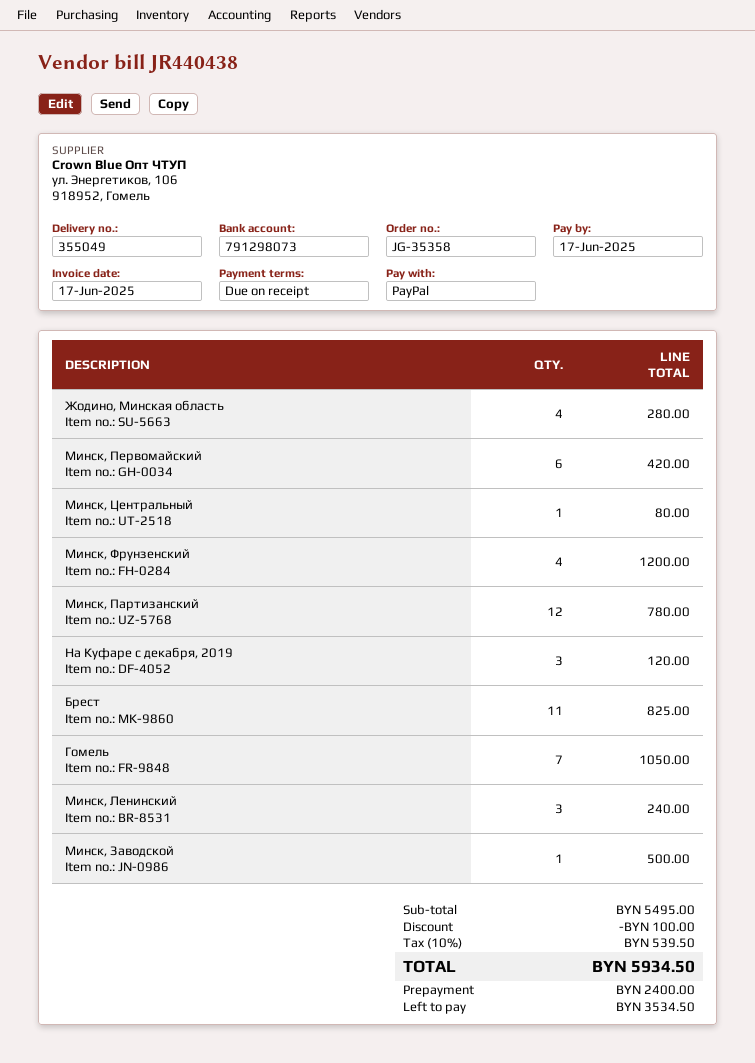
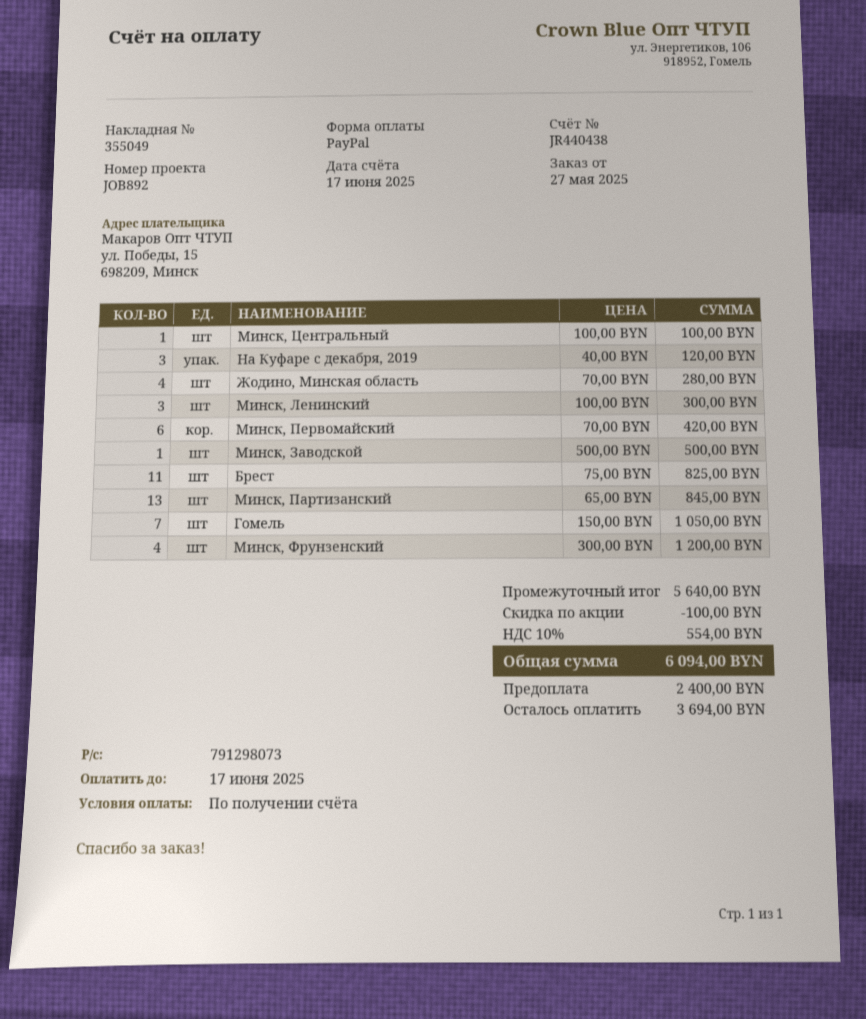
Минск, Центральный: 1 for 80.00 -> 1 for 100.00
Минск, Партизанский: 12 for 780.00 -> 13 for 845.00
Минск, Ленинский: 3 for 240.00 -> 3 for 300.00
subtotal: 5495.00 -> 5640.00
tax: 10% = 539.50 -> 10% = 554.00
total: 5934.50 -> 6094.00
balance: 3534.50 -> 3694.00

